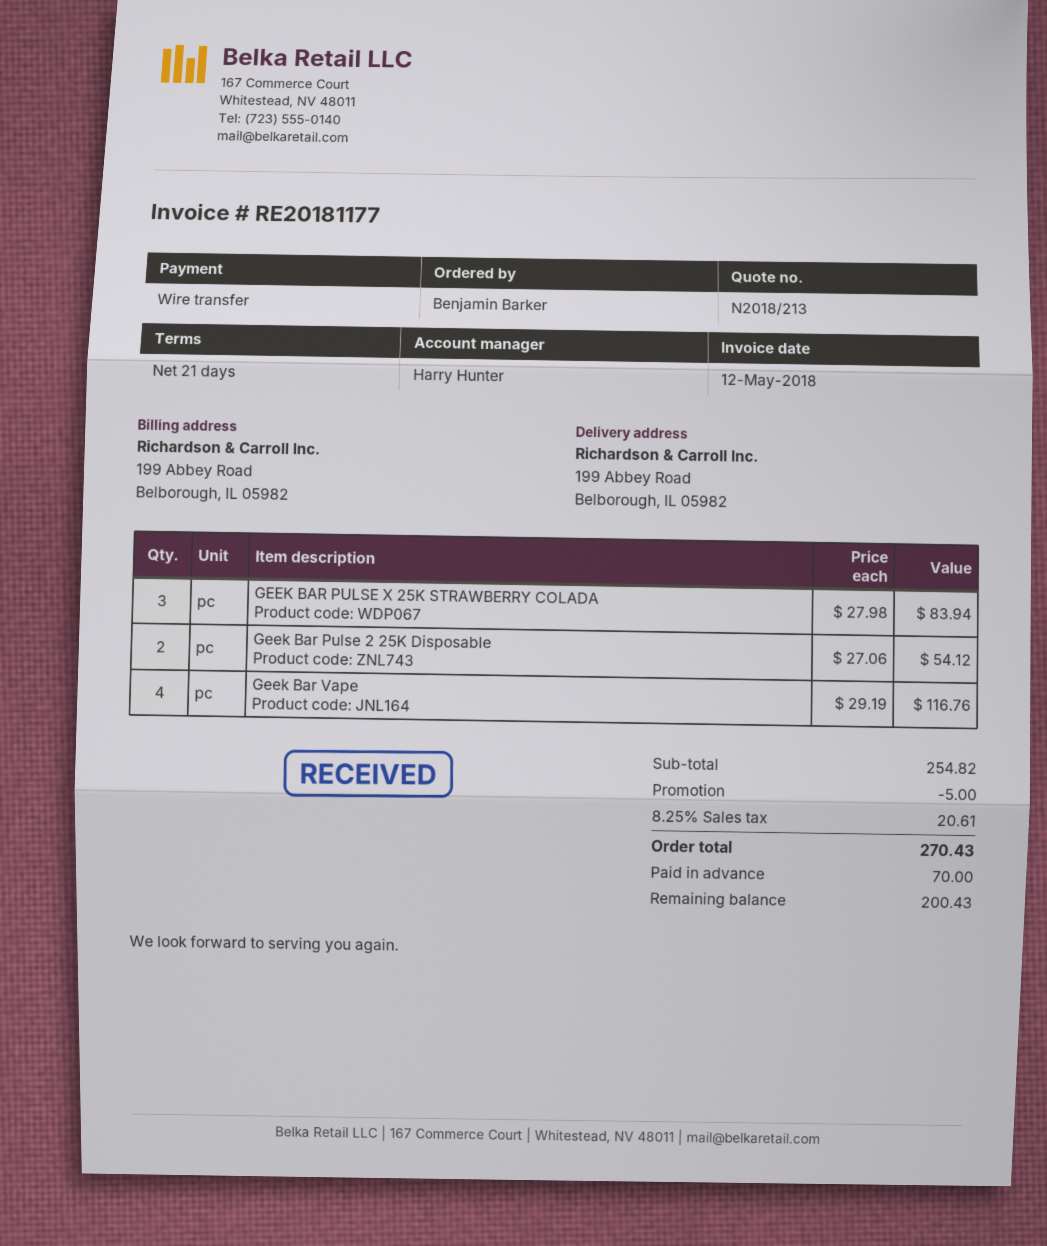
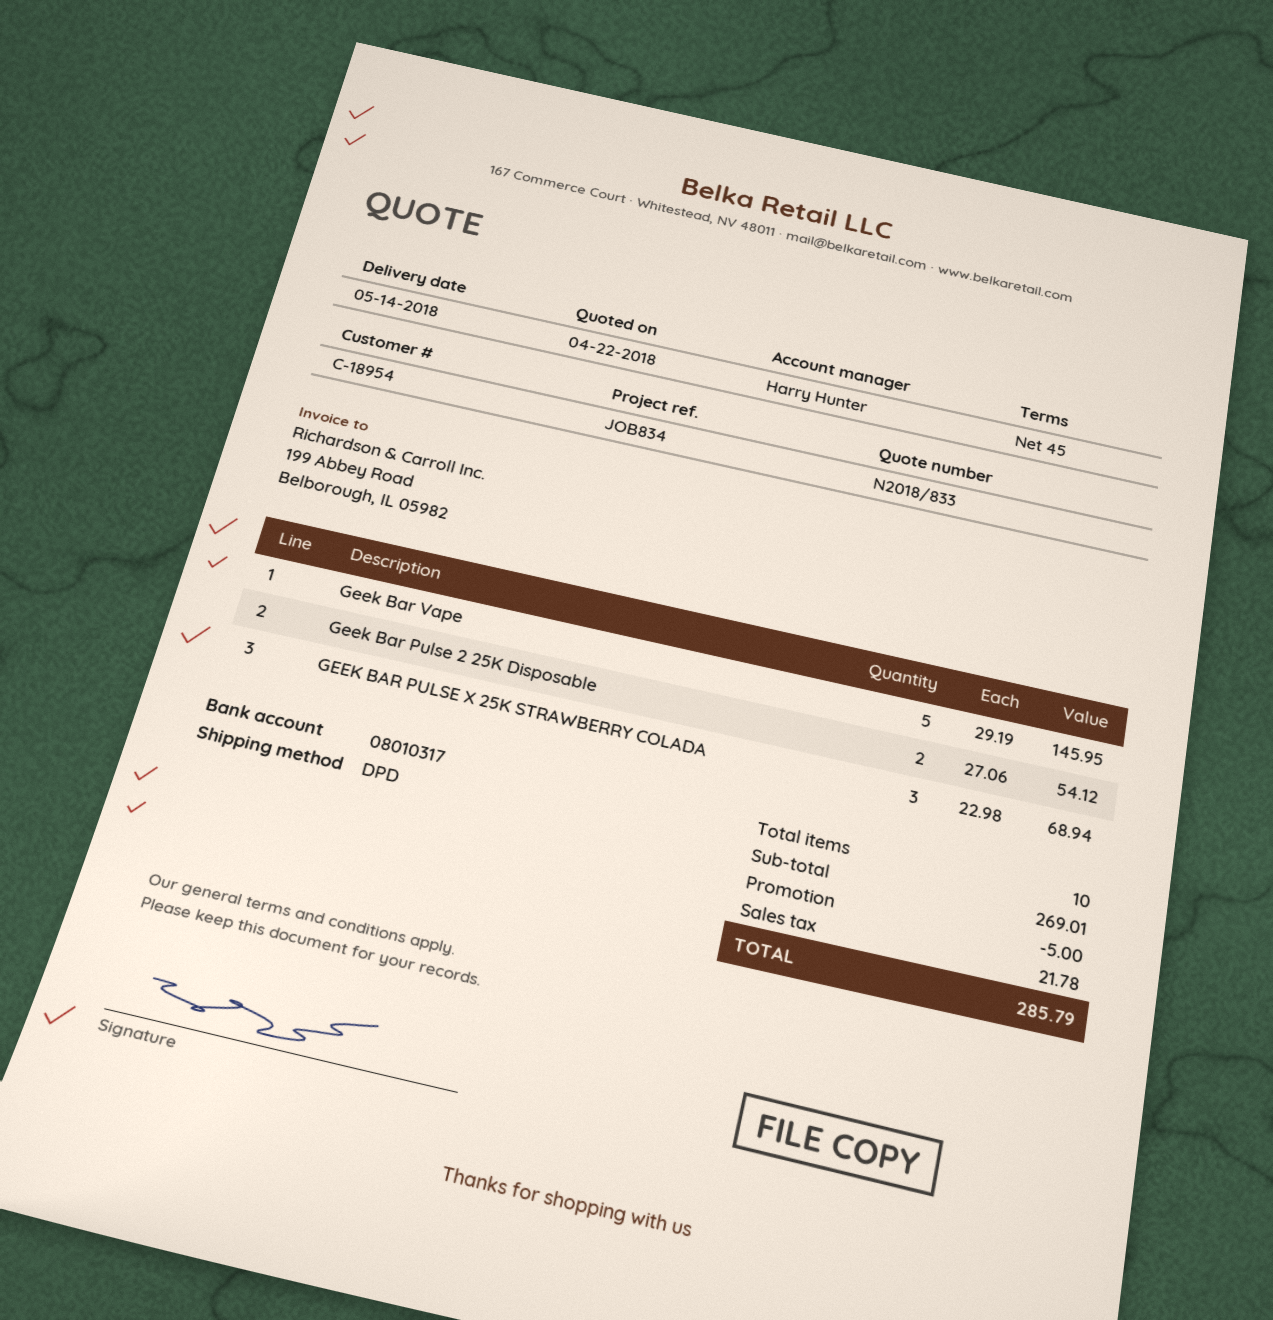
quote number: N2018/213 -> N2018/833
payment terms: 21 days -> 45 days
GEEK BAR PULSE X 25K STRAWBERRY COLADA: 3 x 27.98 = 83.94 -> 3 x 22.98 = 68.94
Geek Bar Vape: 4 x 29.19 = 116.76 -> 5 x 29.19 = 145.95
subtotal: 254.82 -> 269.01
tax: 20.61 -> 21.78
total: 270.43 -> 285.79

